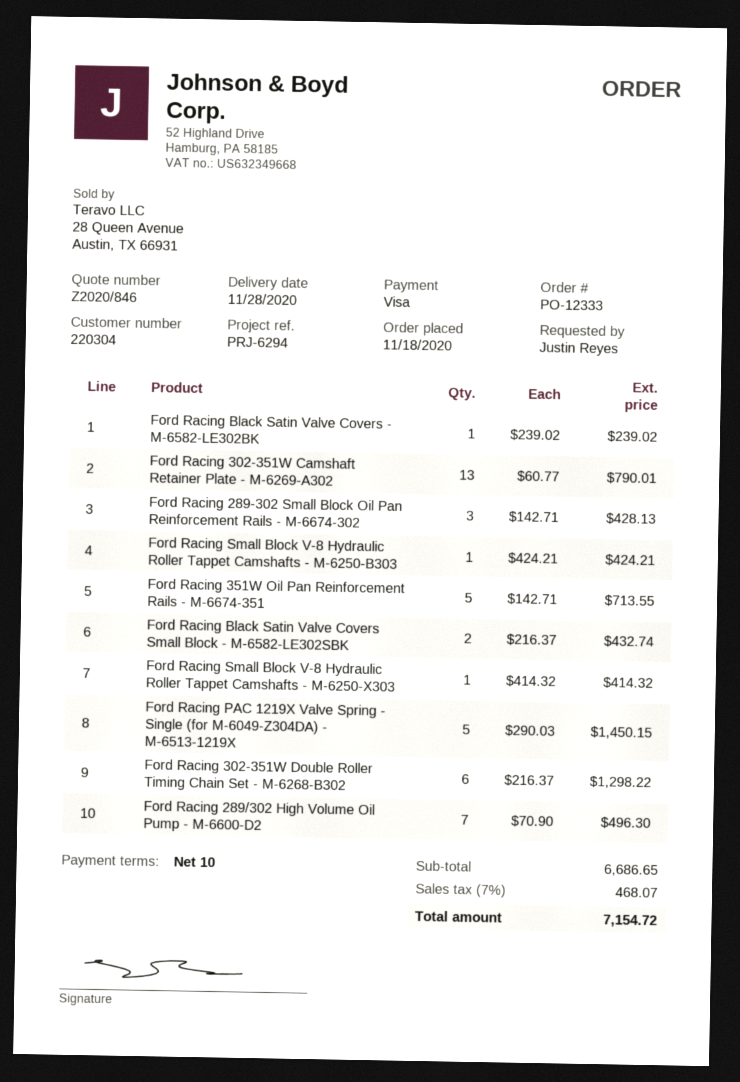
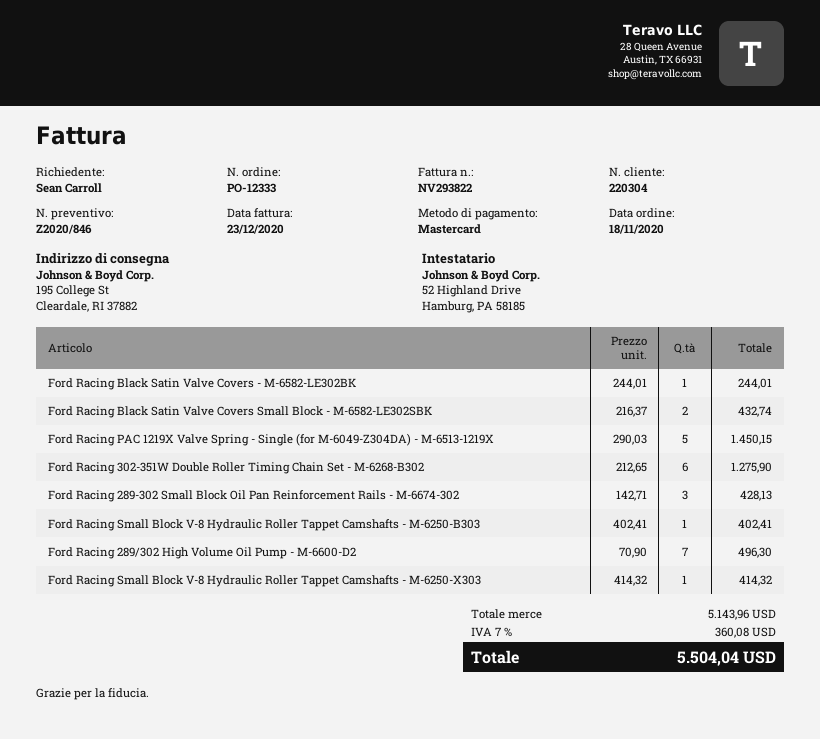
ordered by: Justin Reyes -> Sean Carroll
payment method: Visa -> Mastercard
Ford Racing Black Satin Valve Covers - M-6582-LE302BK: 1 x 239.02 = 239.02 -> 1 x 244.01 = 244.01
Ford Racing 302-351W Camshaft Retainer Plate - M-6269-A302: 13 x 60.77 = 790.01 -> none
Ford Racing Small Block V-8 Hydraulic Roller Tappet Camshafts - M-6250-B303: 1 x 424.21 = 424.21 -> 1 x 402.41 = 402.41
Ford Racing 351W Oil Pan Reinforcement Rails - M-6674-351: 5 x 142.71 = 713.55 -> none
Ford Racing 302-351W Double Roller Timing Chain Set - M-6268-B302: 6 x 216.37 = 1298.22 -> 6 x 212.65 = 1275.90
subtotal: 6686.65 -> 5143.96
tax: 7% = 468.07 -> 7% = 360.08
total: 7154.72 -> 5504.04

